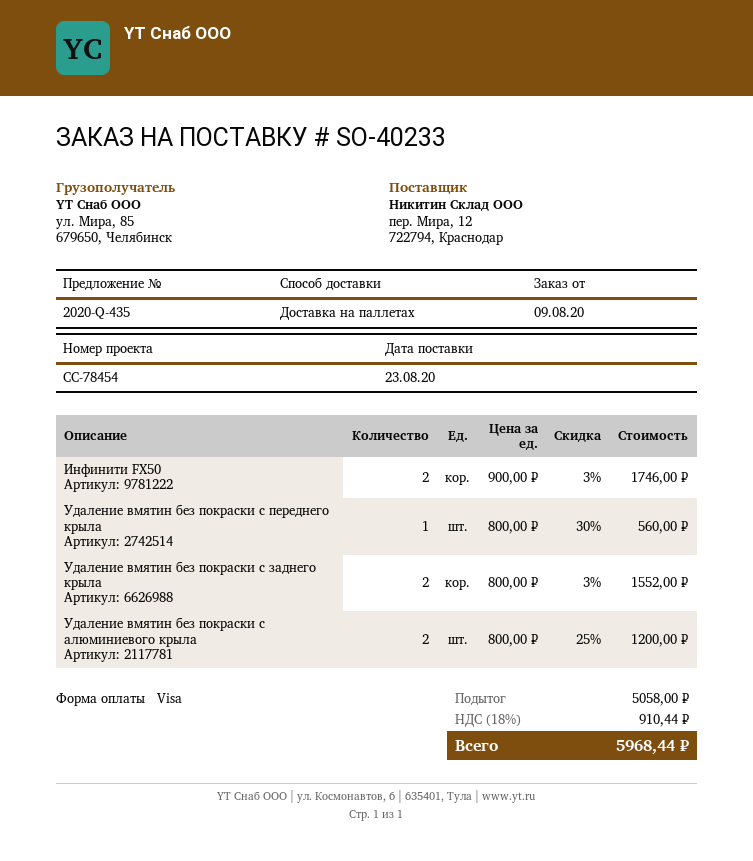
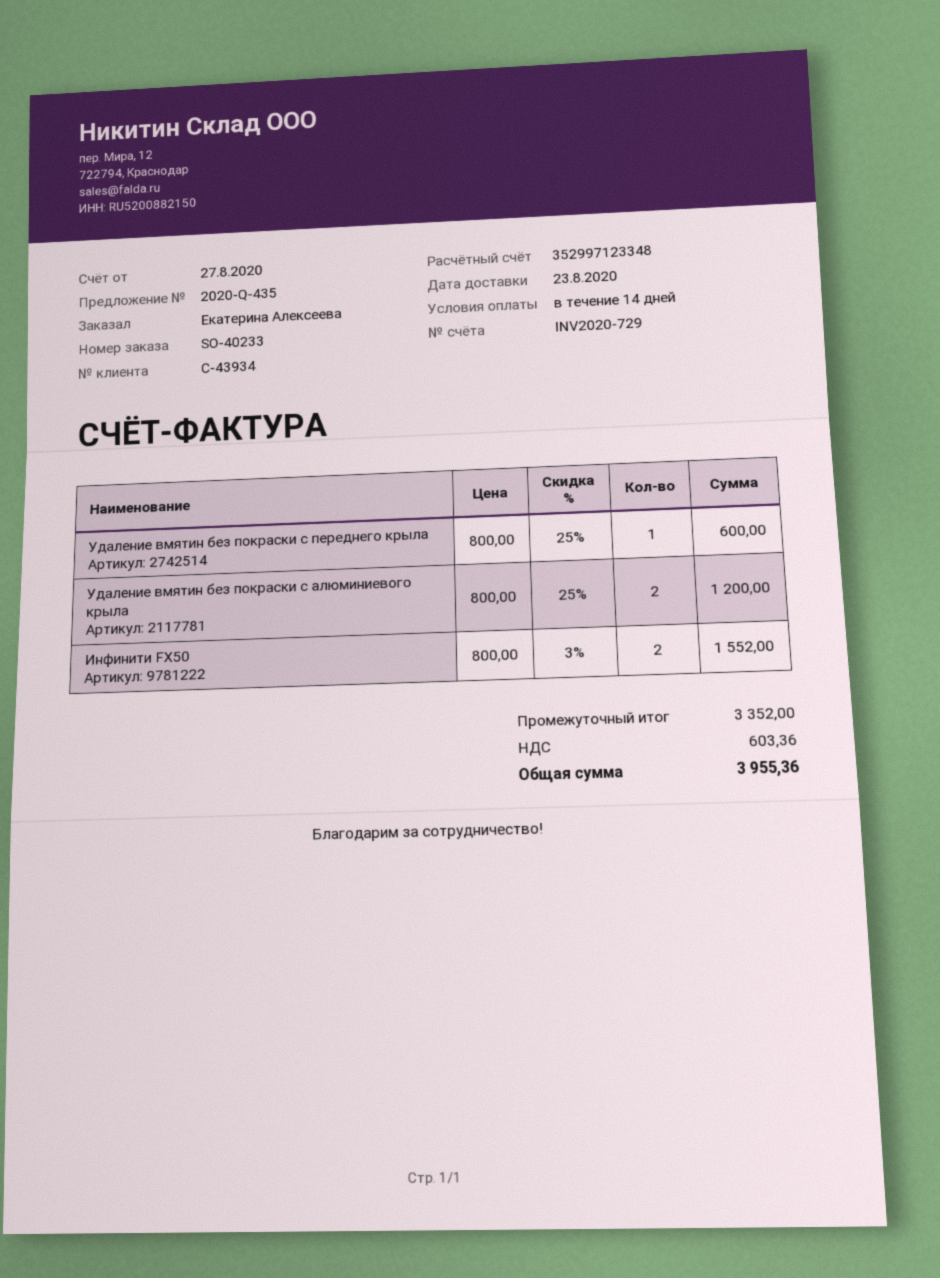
Инфинити FX50: 2 x 900.00 - 3% = 1746.00 -> 2 x 800.00 - 3% = 1552.00
Удаление вмятин без покраски с переднего крыла: 1 x 800.00 - 30% = 560.00 -> 1 x 800.00 - 25% = 600.00
Удаление вмятин без покраски с заднего крыла: 2 x 800.00 - 3% = 1552.00 -> none
subtotal: 5058.00 -> 3352.00
tax: 910.44 -> 603.36
total: 5968.44 -> 3955.36

